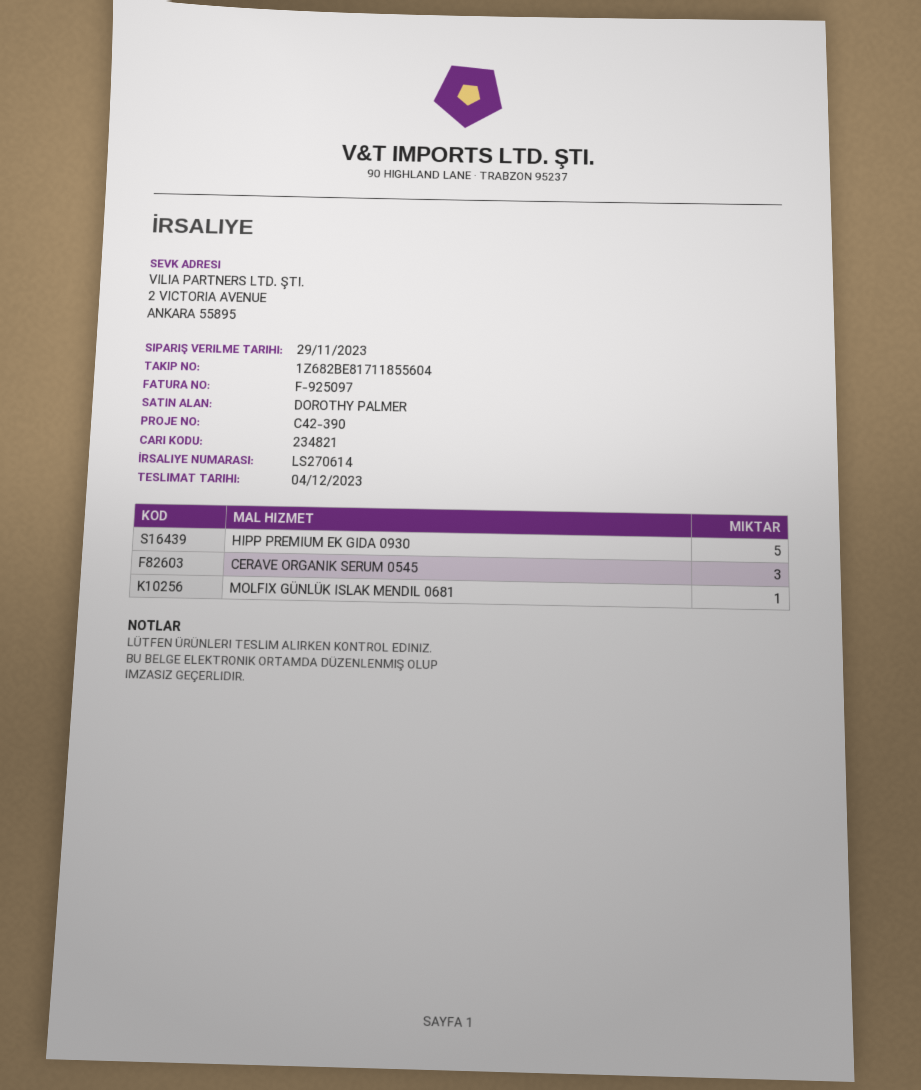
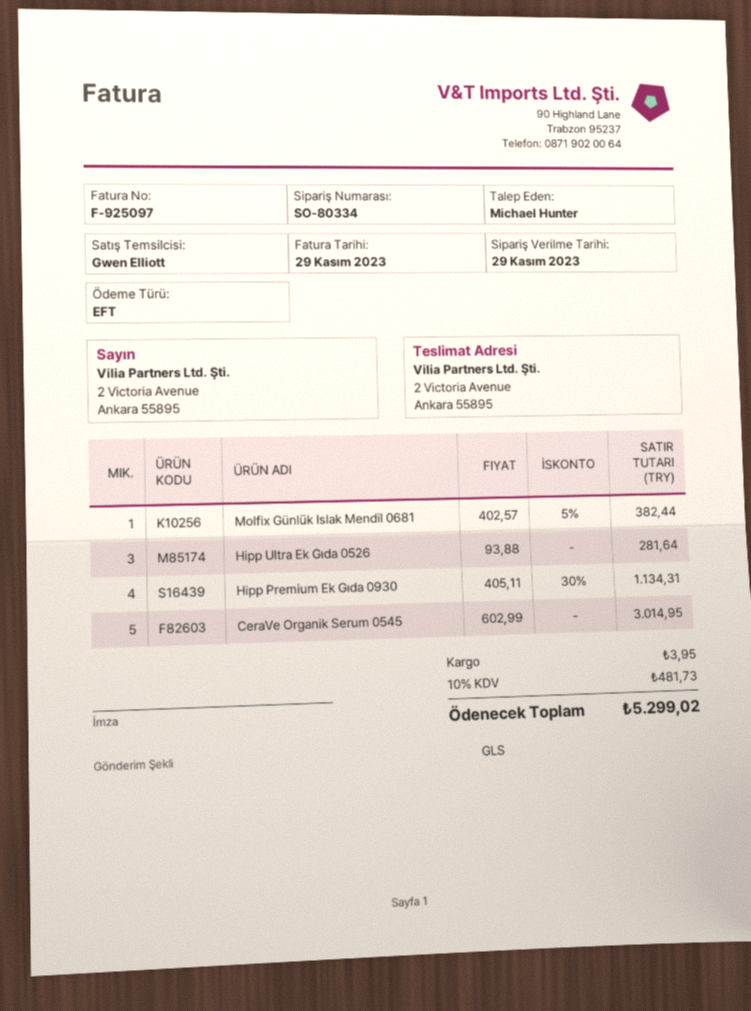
ordered by: DOROTHY PALMER -> Michael Hunter
HIPP PREMIUM EK GIDA 0930: 5 -> 4
CERAVE ORGANIK SERUM 0545: 3 -> 5
Hipp Ultra Ek Gıda 0526: none -> 3

